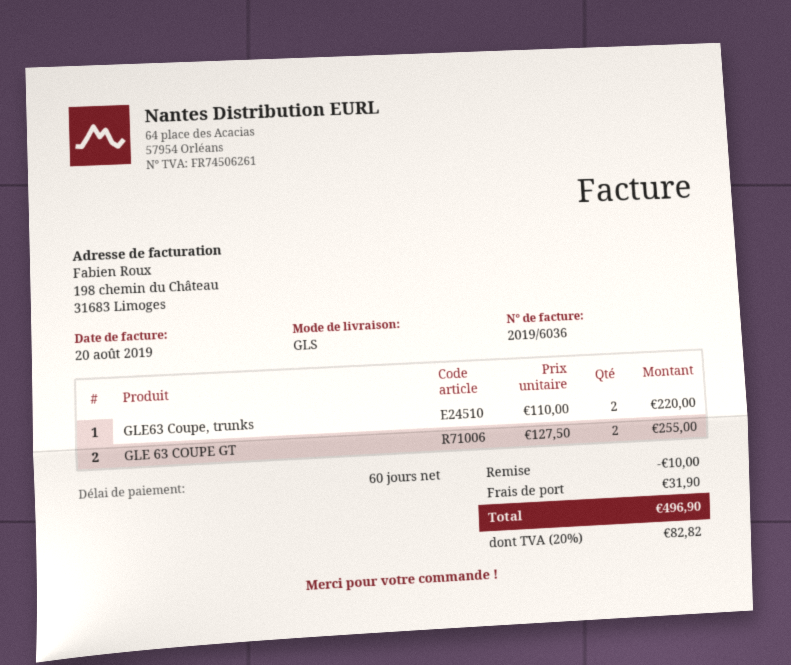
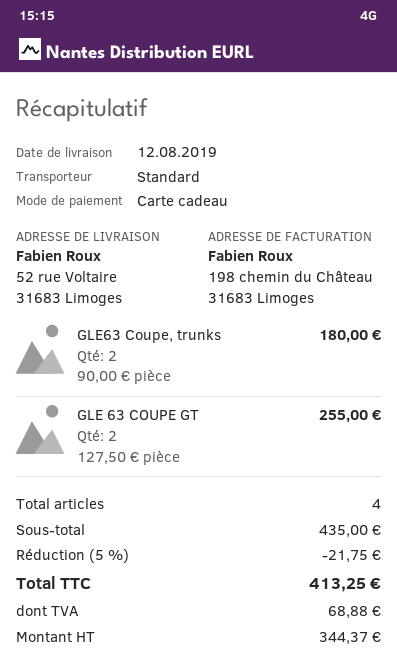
shipping method: GLS -> standard
GLE63 Coupe, trunks: 2 x 110.00 = 220.00 -> 2 x 90.00 = 180.00
discount: 10.00 -> 21.75
shipping: 31.90 -> none
tax: 82.82 -> 68.88
total: 496.90 -> 413.25

